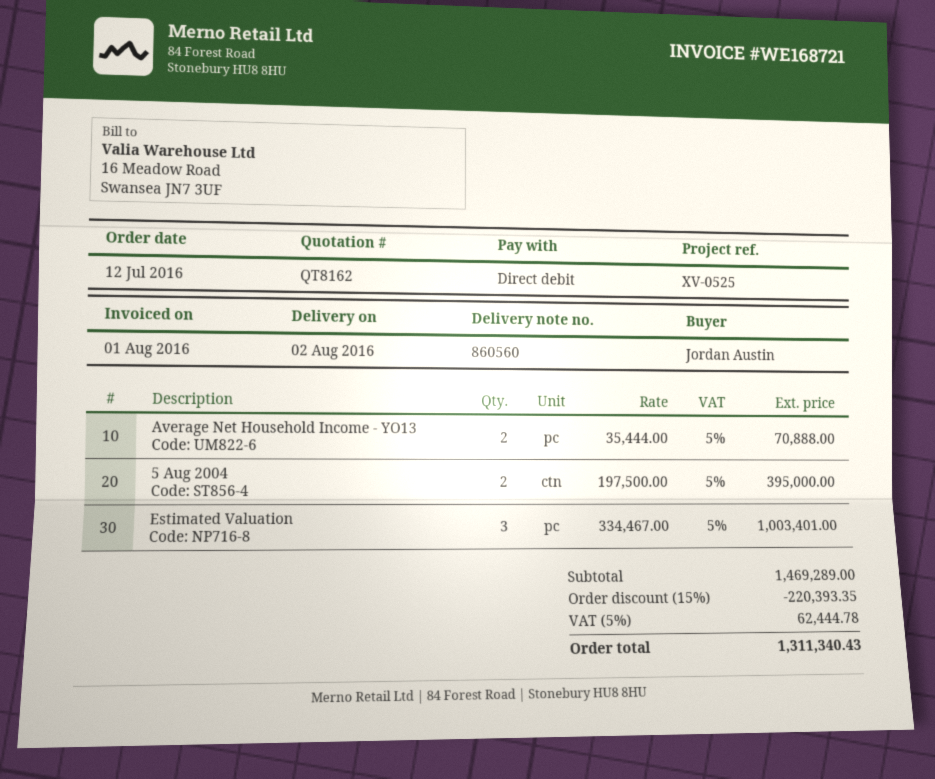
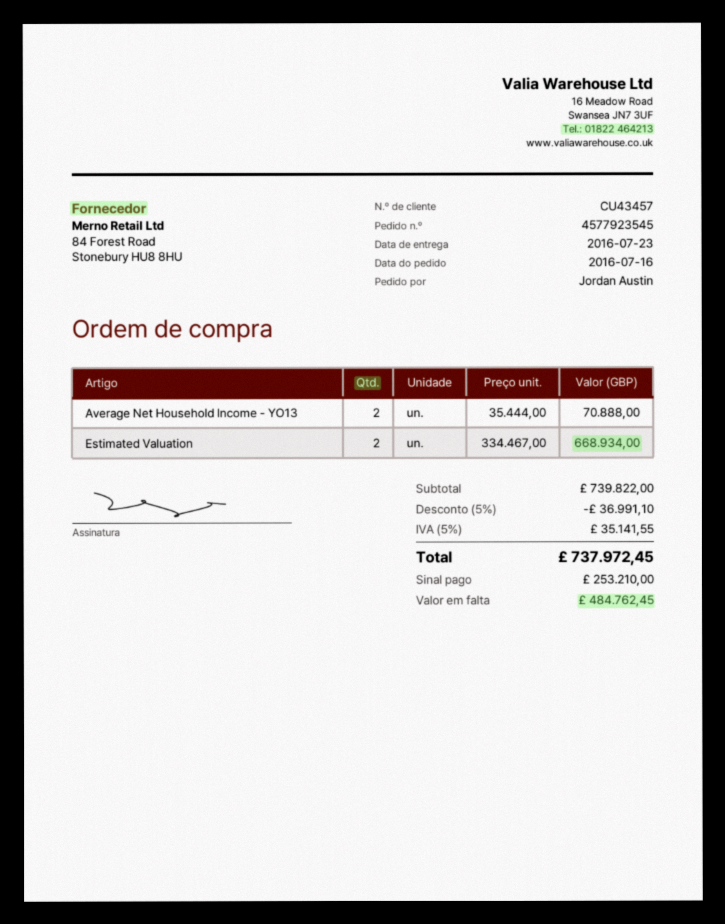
order date: 2016-07-12 -> 2016-07-16
delivery date: 2016-08-02 -> 2016-07-23
5 Aug 2004: 2 x 197500.00 = 395000.00 -> none
Estimated Valuation: 3 x 334467.00 = 1003401.00 -> 2 x 334467.00 = 668934.00
subtotal: 1469289.00 -> 739822.00
discount: 15% = 220393.35 -> 5% = 36991.10
tax: 5% = 62444.78 -> 5% = 35141.55
total: 1311340.43 -> 737972.45

